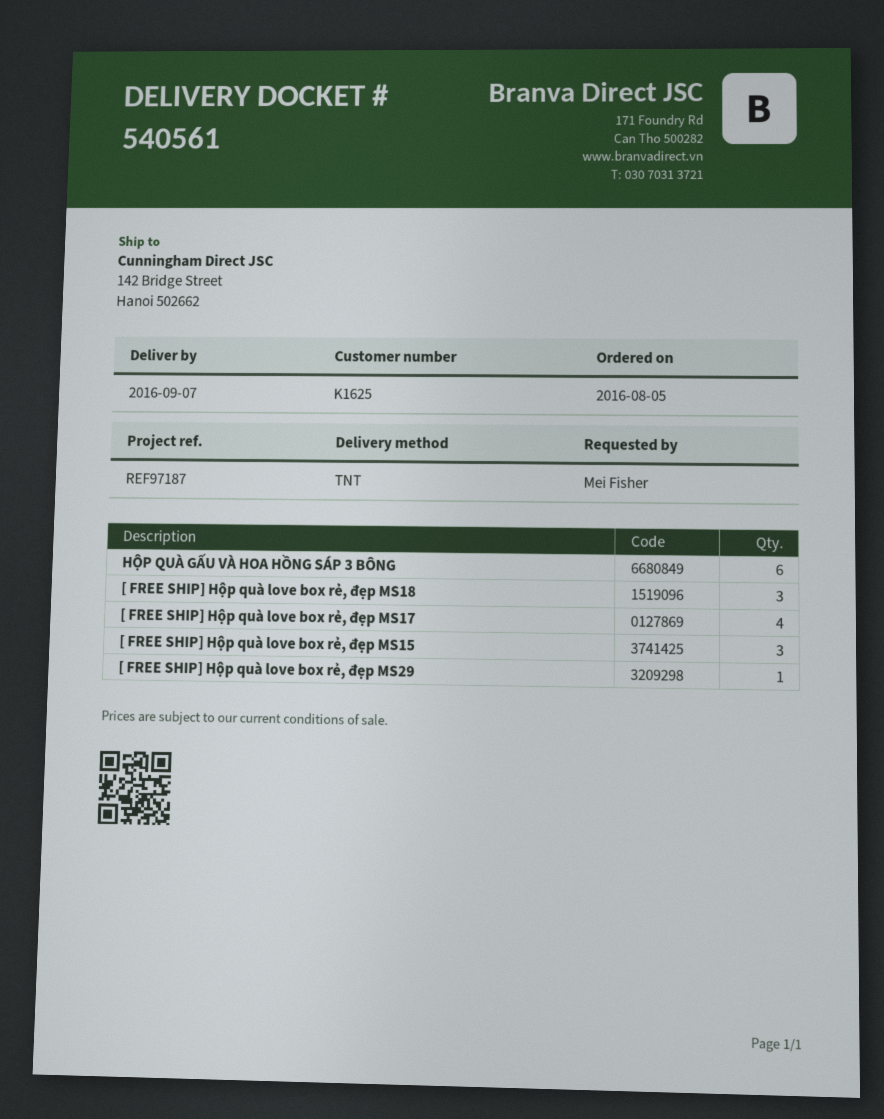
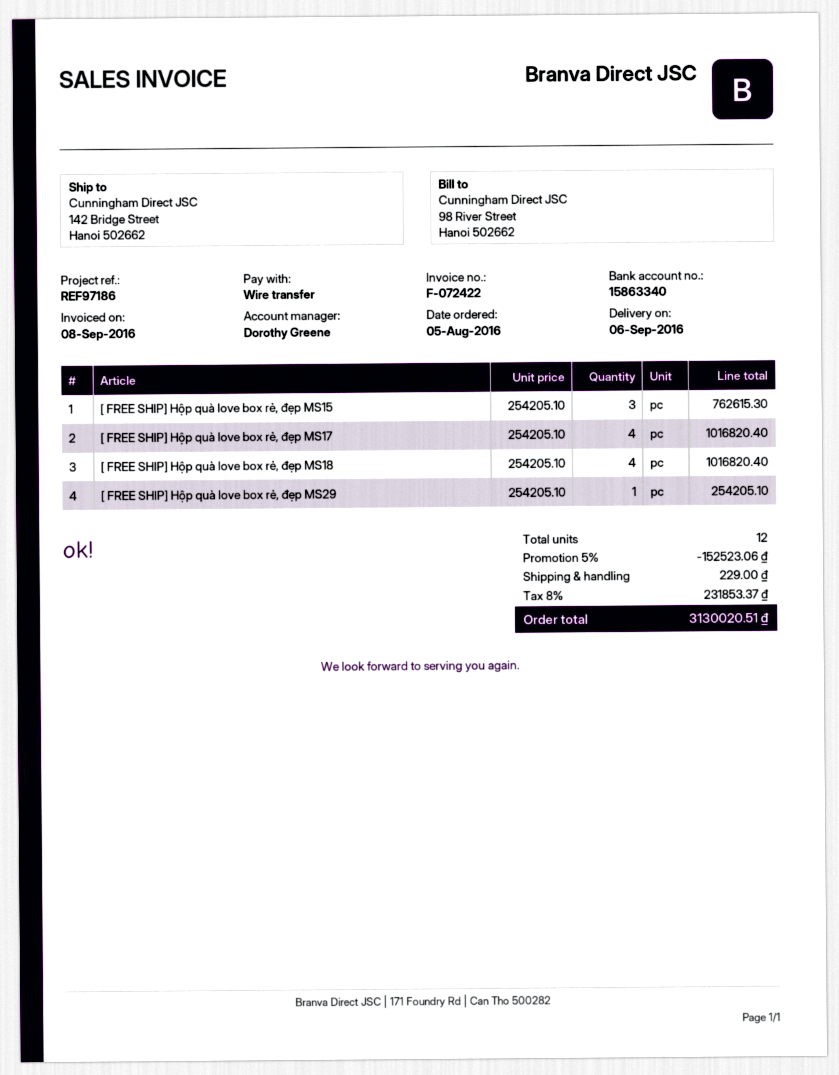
delivery date: 2016-09-07 -> 2016-09-06
reference: REF97187 -> REF97186
HỘP QUÀ GẤU VÀ HOA HỒNG SÁP 3 BÔNG: 6 -> none
[ FREE SHIP] Hộp quà love box rẻ, đẹp MS18: 3 -> 4

